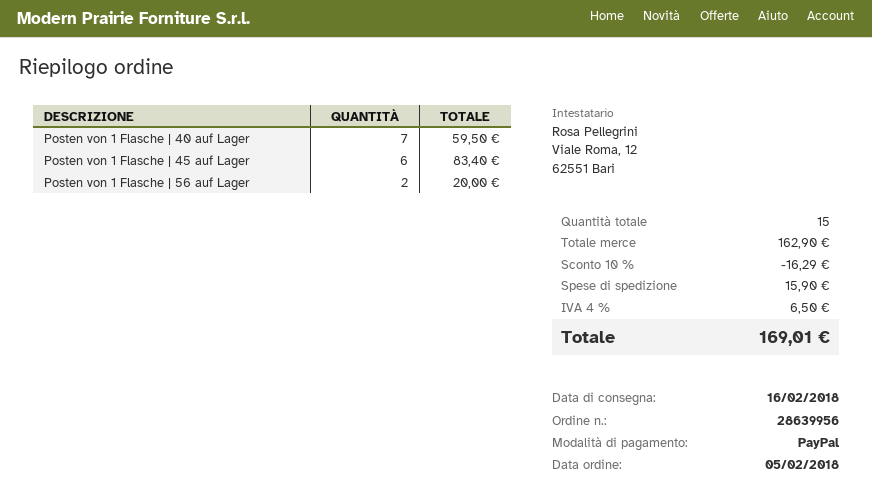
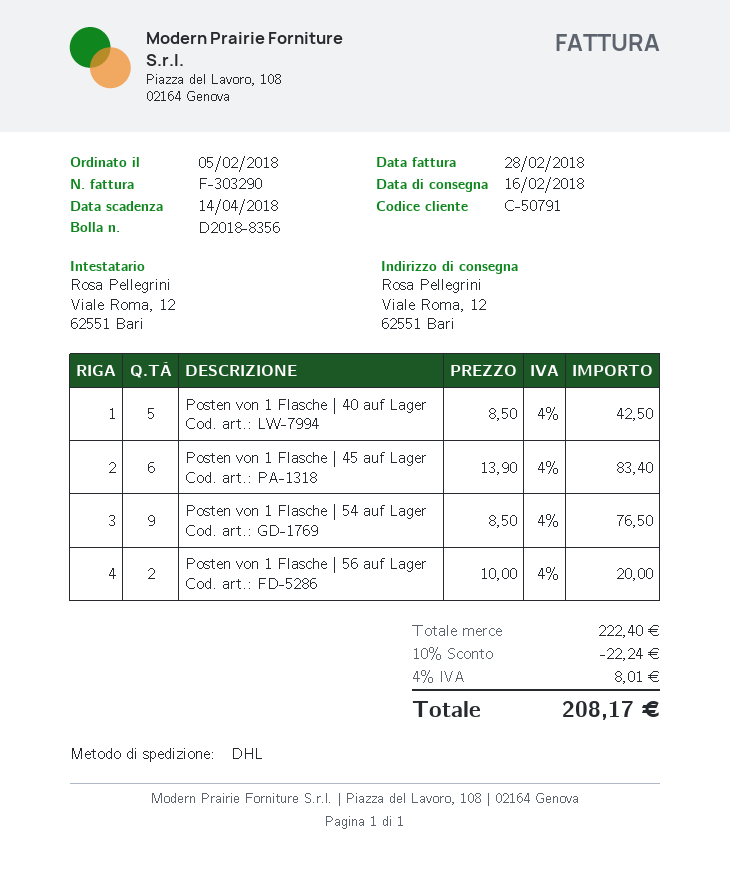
Posten von 1 Flasche | 40 auf Lager: 7 for 59.50 -> 5 for 42.50
Posten von 1 Flasche | 54 auf Lager: none -> 9 for 76.50
subtotal: 162.90 -> 222.40
discount: 10% = 16.29 -> 10% = 22.24
shipping: 15.90 -> none
tax: 4% = 6.50 -> 4% = 8.01
total: 169.01 -> 208.17

